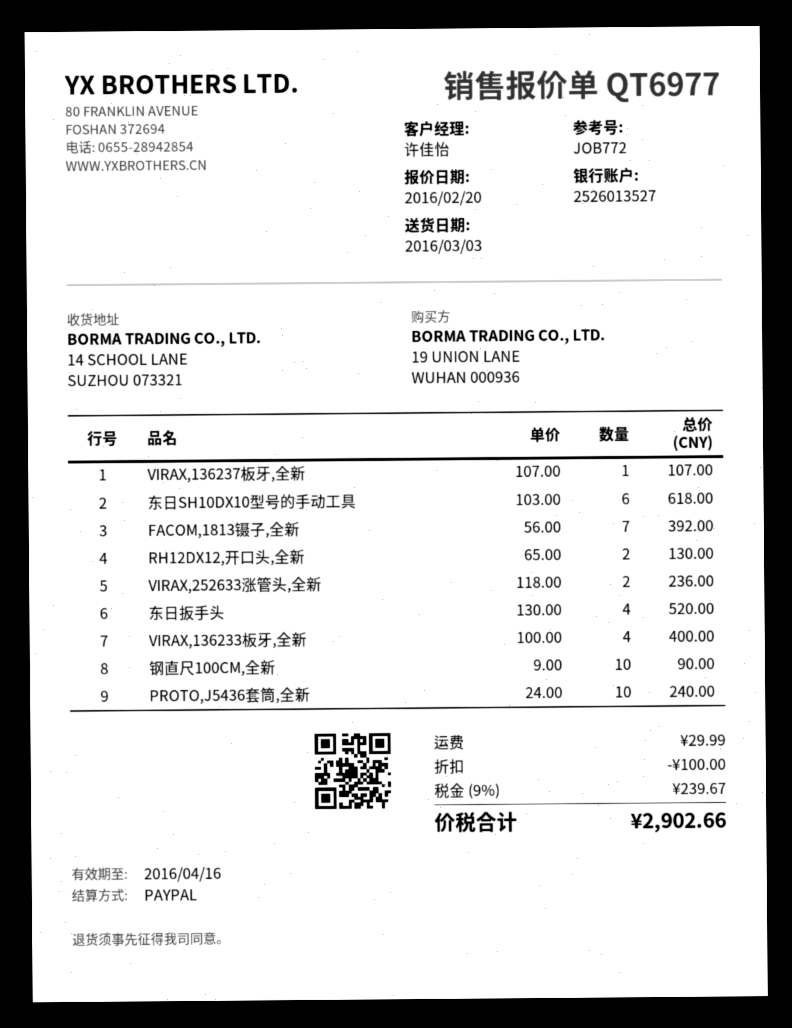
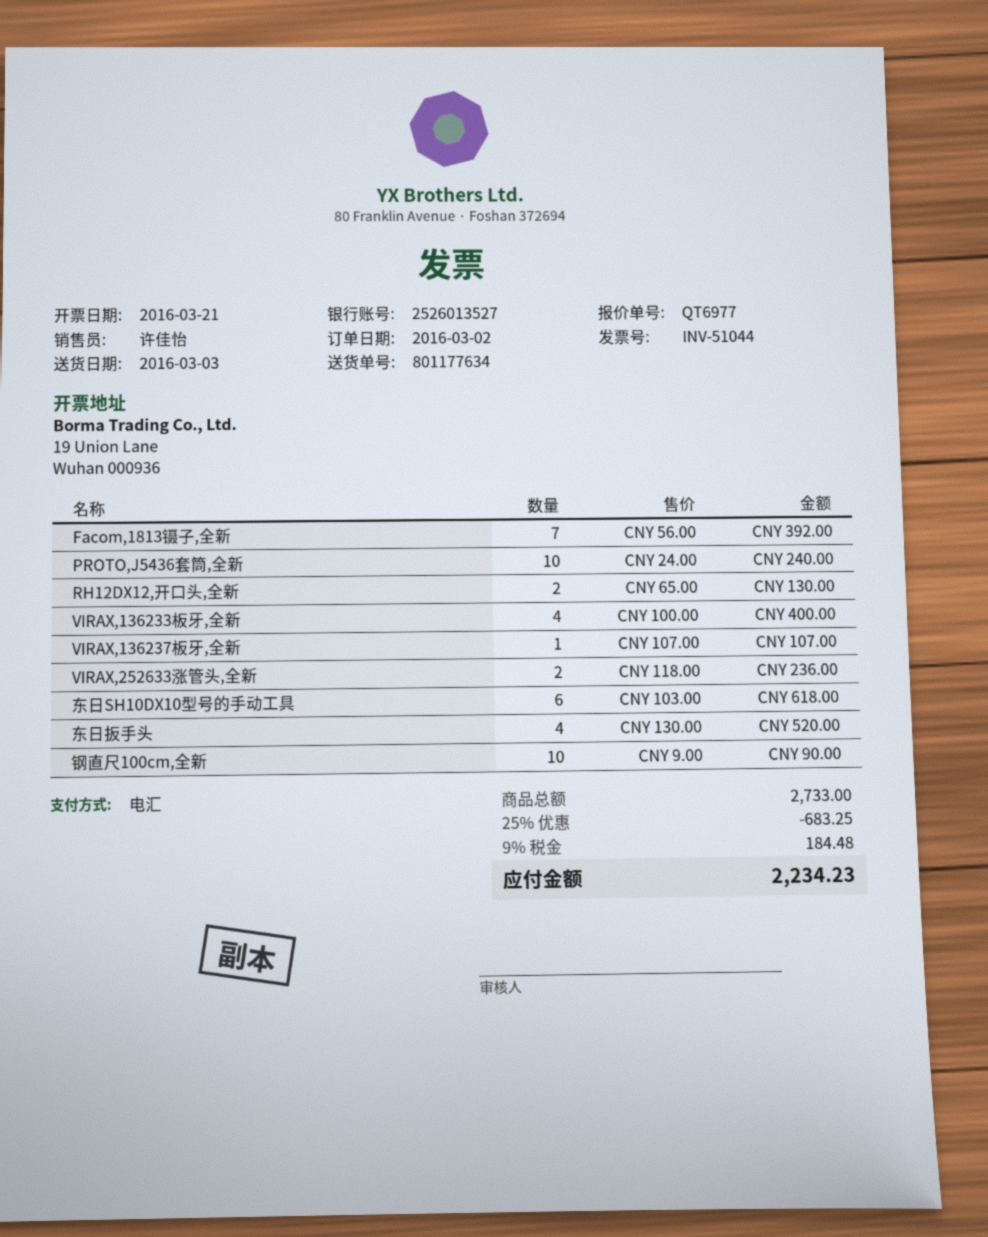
payment method: PayPal -> bank transfer
discount: 100.00 -> 683.25
shipping: 29.99 -> none
tax: 9% = 239.67 -> 9% = 184.48
total: 2902.66 -> 2234.23

